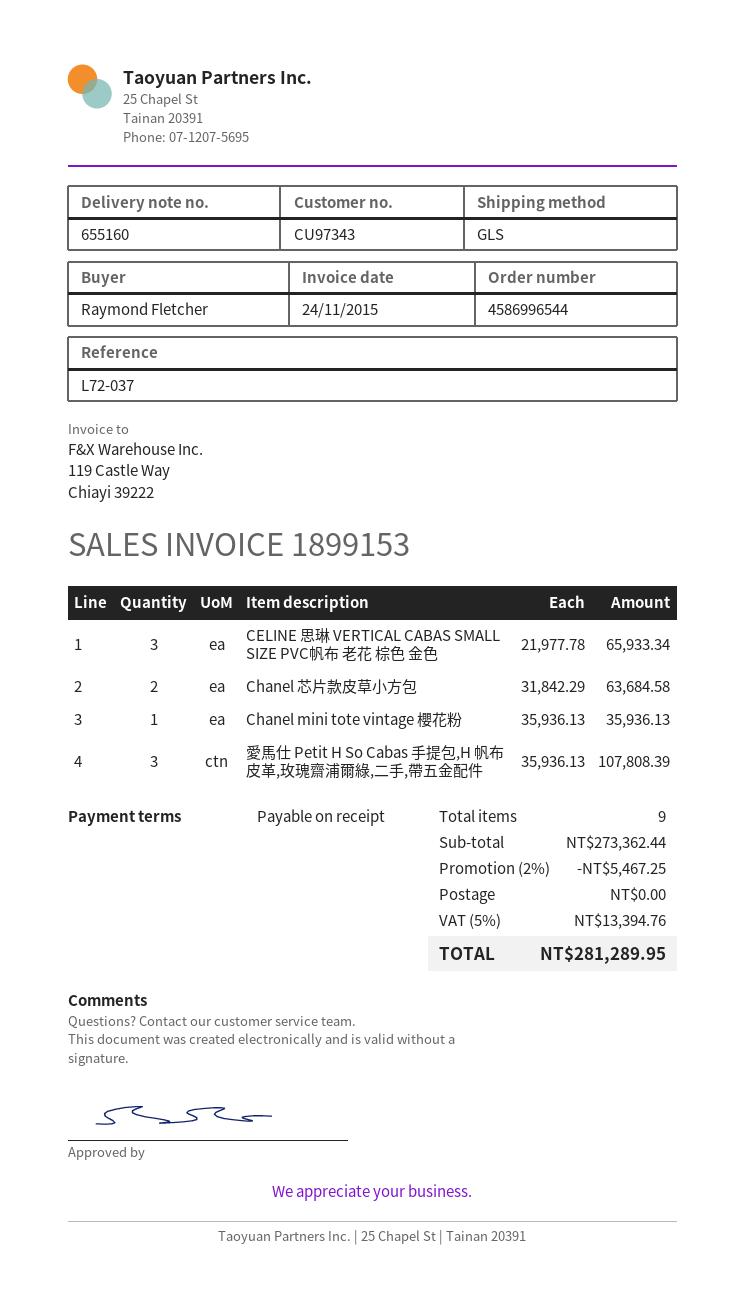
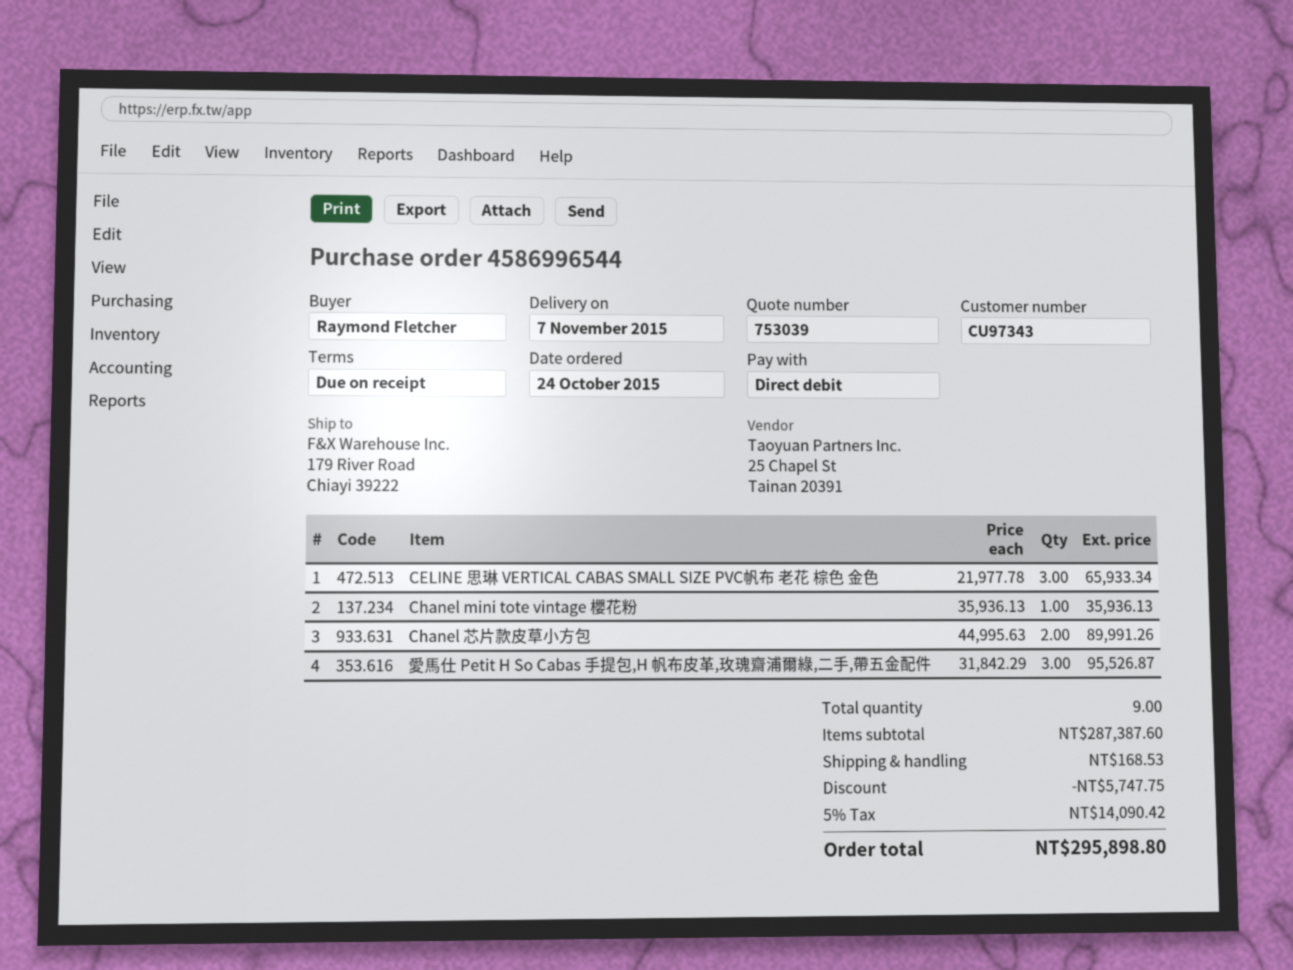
Chanel 芯片款皮草小方包: 2 x 31842.29 = 63684.58 -> 2 x 44995.63 = 89991.26
愛馬仕 Petit H So Cabas 手提包,H 帆布皮革,玫瑰齋浦爾綠,二手,帶五金配件: 3 x 35936.13 = 107808.39 -> 3 x 31842.29 = 95526.87
subtotal: 273362.44 -> 287387.60
discount: 5467.25 -> 5747.75
shipping: 0.00 -> 168.53
tax: 5% = 13394.76 -> 5% = 14090.42
total: 281289.95 -> 295898.80

